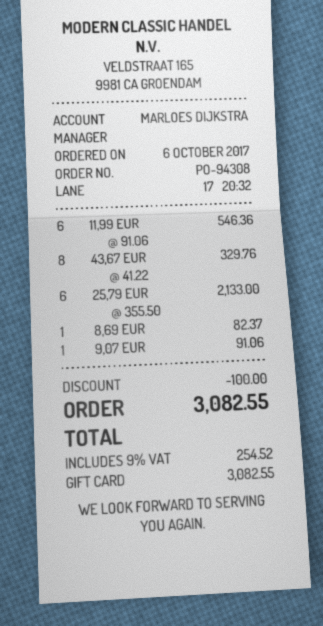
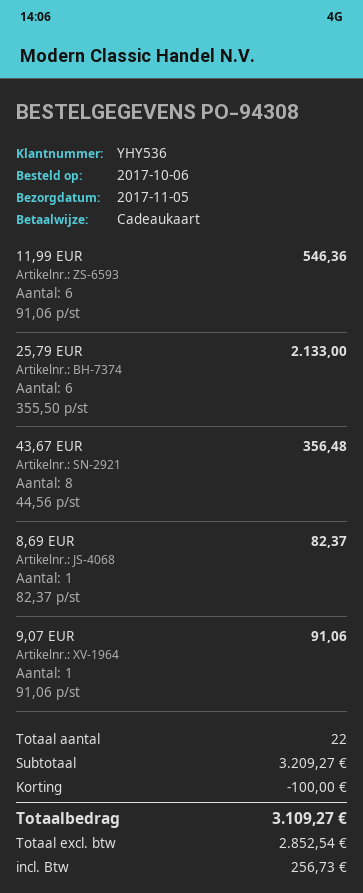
43,67 EUR: 8 x 41.22 = 329.76 -> 8 x 44.56 = 356.48
tax: 254.52 -> 256.73
total: 3082.55 -> 3109.27

